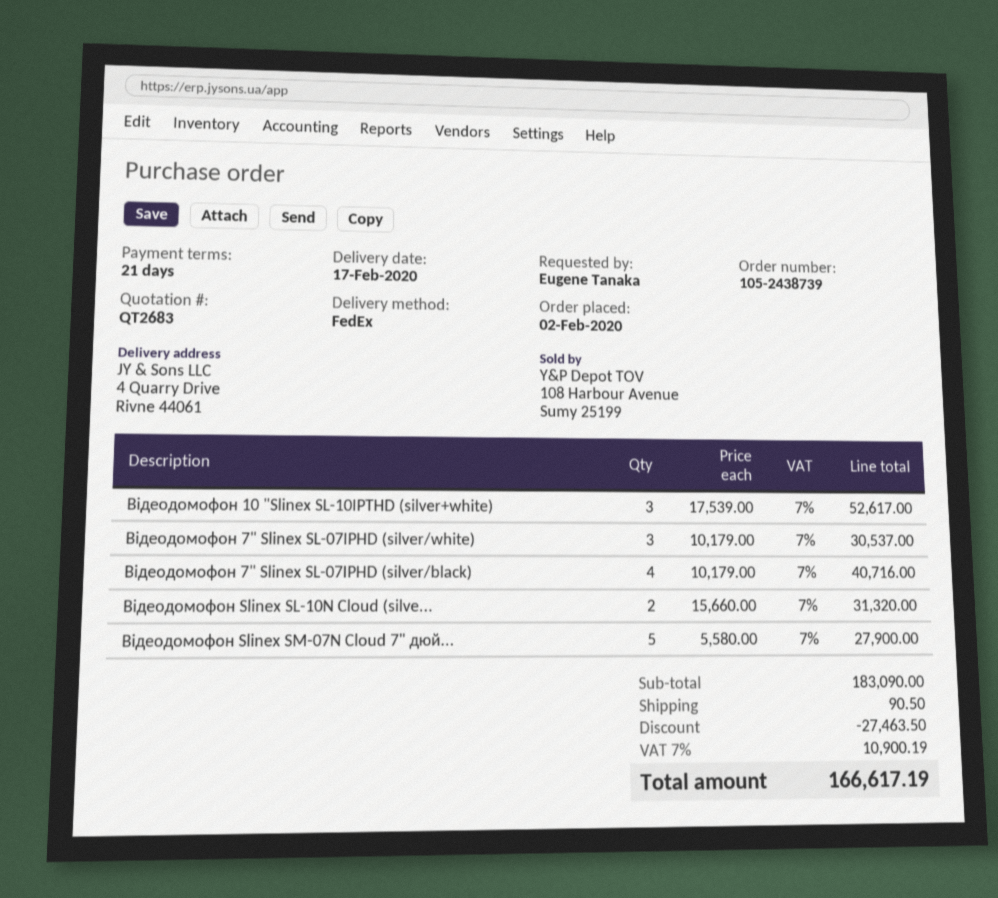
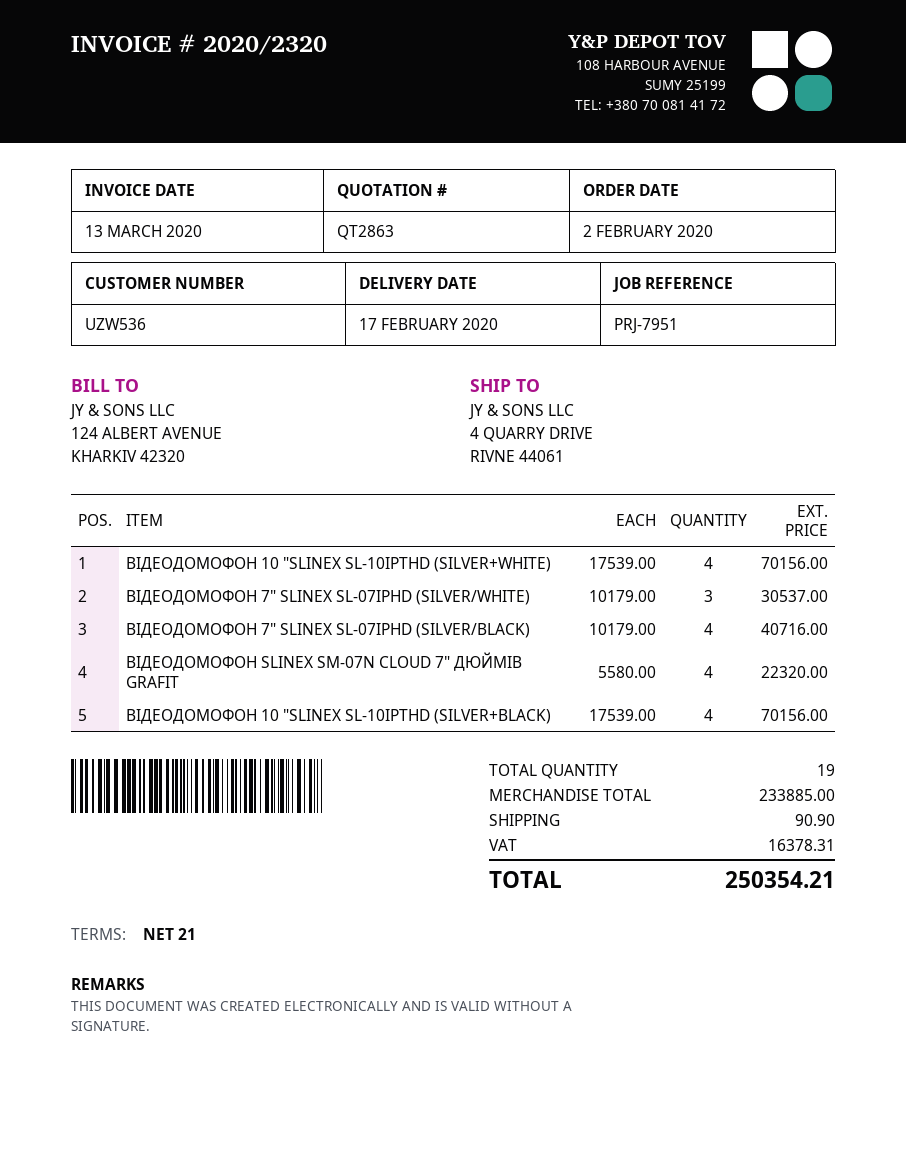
quote number: QT2683 -> QT2863
Відеодомофон 10 "Slinex SL-10IPTHD (silver+white): 3 x 17539.00 = 52617.00 -> 4 x 17539.00 = 70156.00
Відеодомофон Slinex SL-10N Cloud (silve...: 2 x 15660.00 = 31320.00 -> none
Відеодомофон Slinex SM-07N Cloud 7" дюй...: 5 x 5580.00 = 27900.00 -> 4 x 5580.00 = 22320.00
ВІДЕОДОМОФОН 10 "SLINEX SL-10IPTHD (SILVER+BLACK): none -> 4 x 17539.00 = 70156.00
subtotal: 183090.00 -> 233885.00
discount: 27463.50 -> none
shipping: 90.50 -> 90.90
tax: 10900.19 -> 16378.31
total: 166617.19 -> 250354.21

